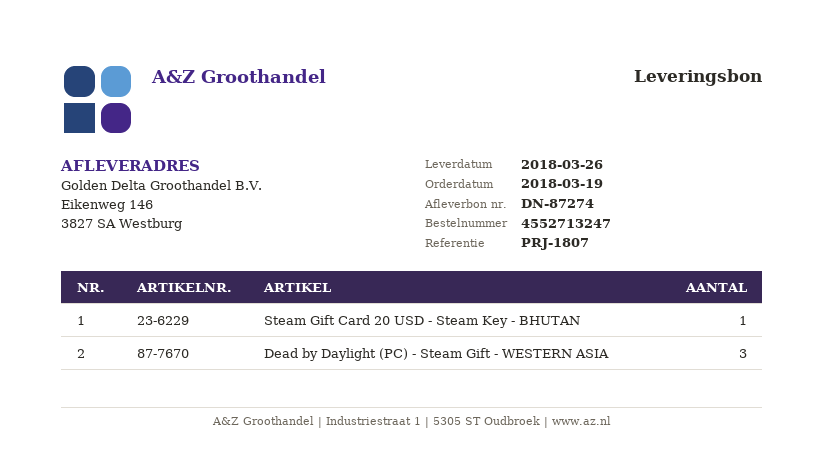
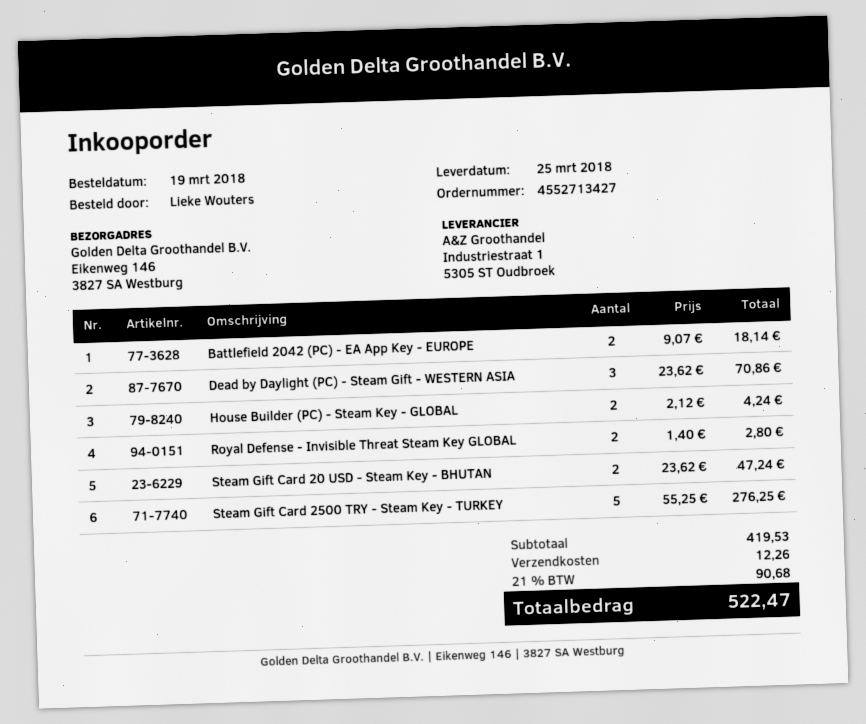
order number: 4552713247 -> 4552713427
delivery date: 2018-03-26 -> 2018-03-25
Steam Gift Card 20 USD - Steam Key - BHUTAN: 1 -> 2
Battlefield 2042 (PC) - EA App Key - EUROPE: none -> 2
House Builder (PC) - Steam Key - GLOBAL: none -> 2
Royal Defense - Invisible Threat Steam Key GLOBAL: none -> 2
Steam Gift Card 2500 TRY - Steam Key - TURKEY: none -> 5

